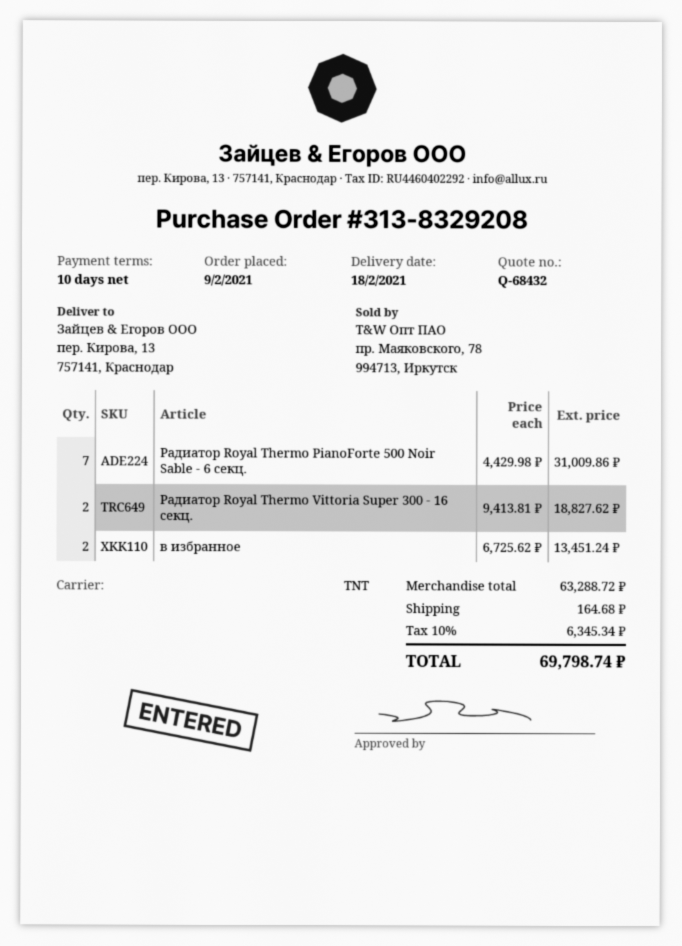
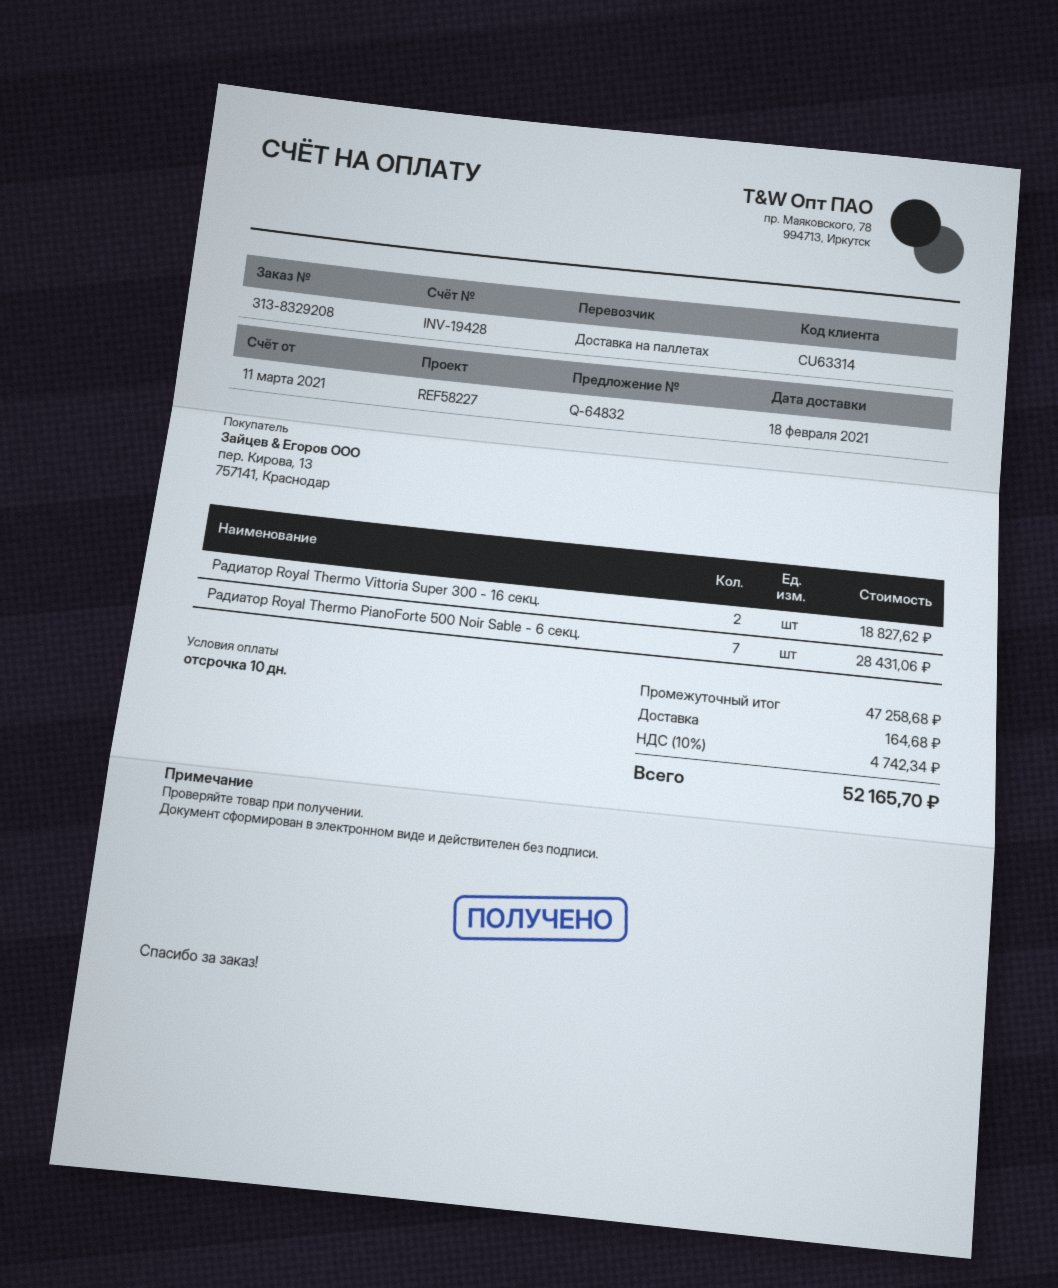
quote number: Q-68432 -> Q-64832
shipping method: TNT -> pallet freight
Радиатор Royal Thermo PianoForte 500 Noir Sable - 6 секц.: 7 for 31009.86 -> 7 for 28431.06
в избранное: 2 for 13451.24 -> none
subtotal: 63288.72 -> 47258.68
tax: 10% = 6345.34 -> 10% = 4742.34
total: 69798.74 -> 52165.70

